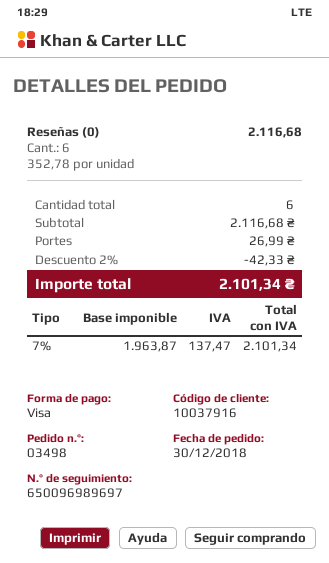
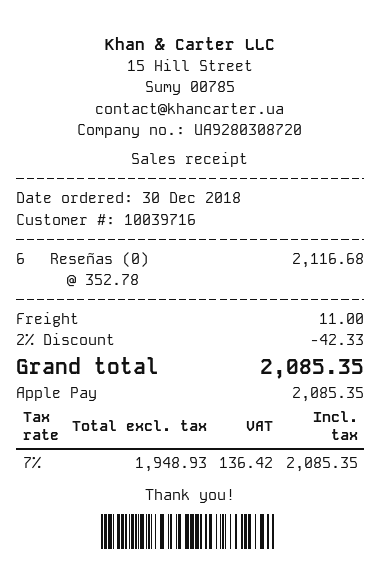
customer number: 10037916 -> 10039716
payment method: Visa -> Apple Pay
shipping: 26.99 -> 11.00
net: 1963.87 -> 1948.93
tax: 7% = 137.47 -> 7% = 136.42
total: 2101.34 -> 2085.35

